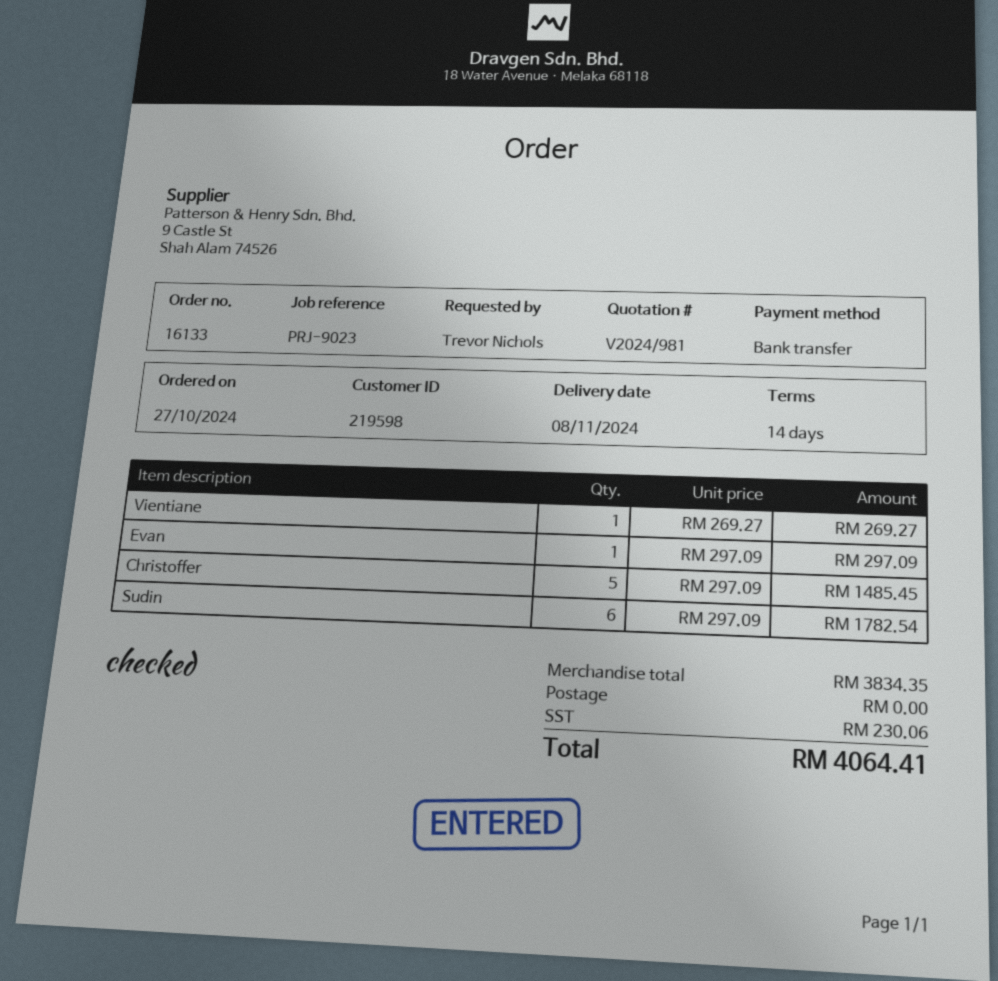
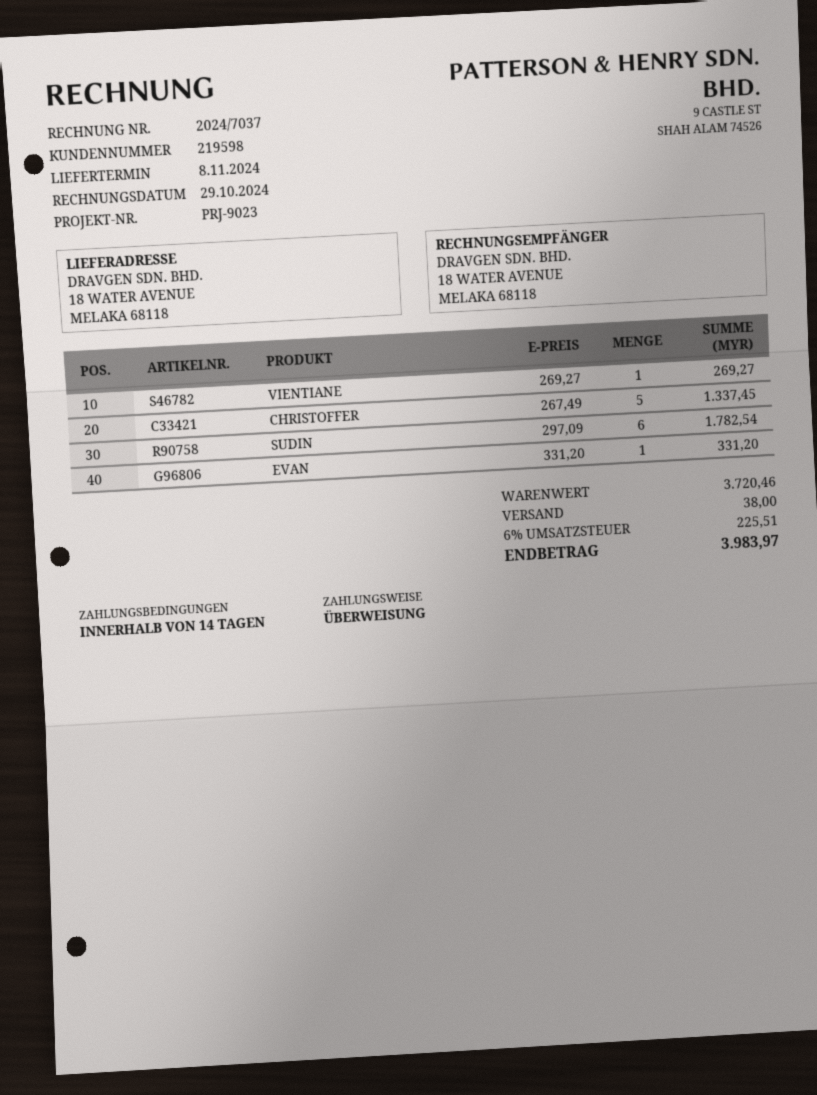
Evan: 1 x 297.09 = 297.09 -> 1 x 331.20 = 331.20
Christoffer: 5 x 297.09 = 1485.45 -> 5 x 267.49 = 1337.45
subtotal: 3834.35 -> 3720.46
shipping: 0.00 -> 38.00
tax: 230.06 -> 225.51
total: 4064.41 -> 3983.97

